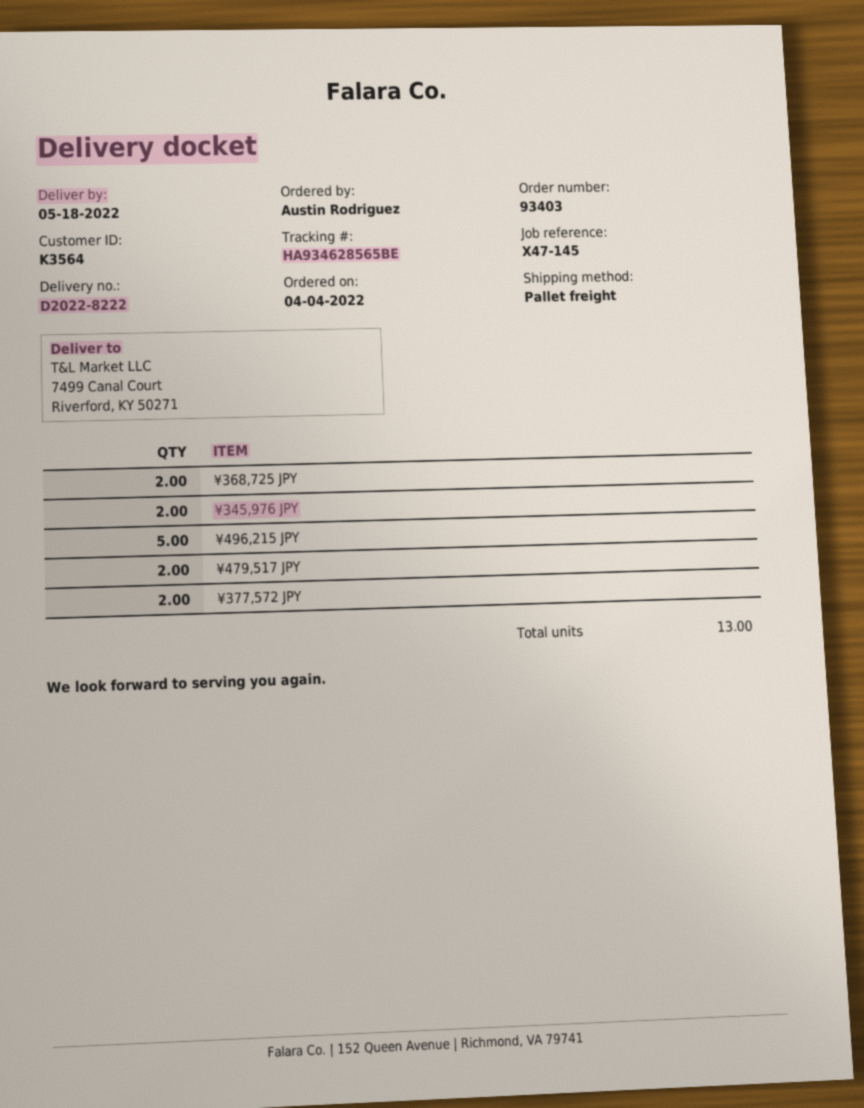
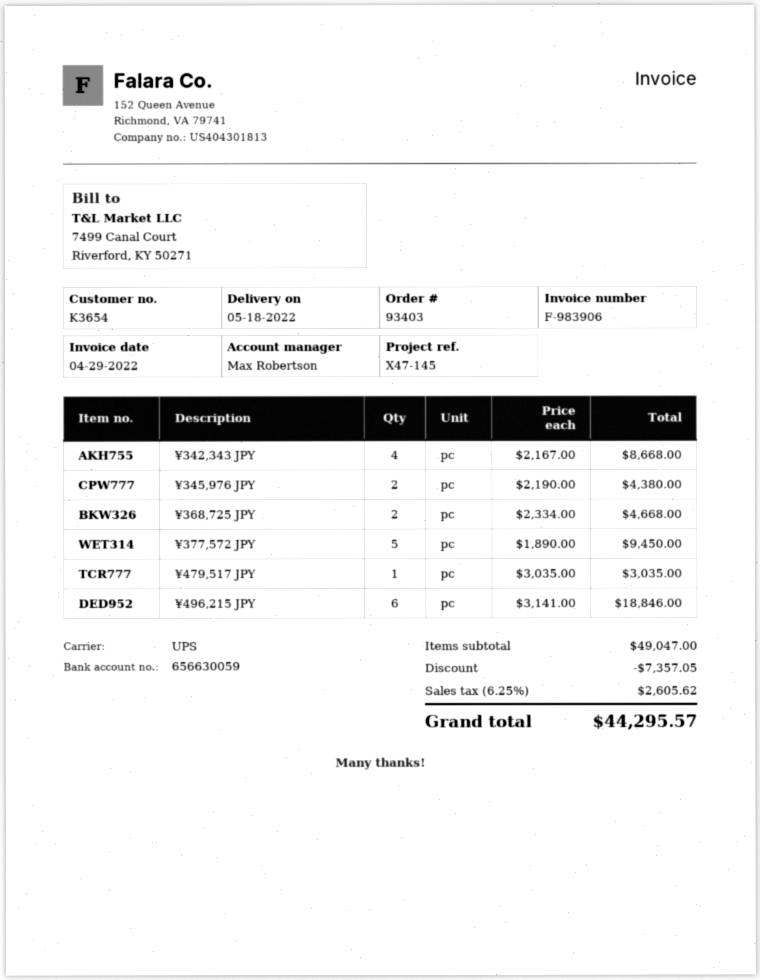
customer number: K3564 -> K3654
shipping method: pallet freight -> UPS
¥496,215 JPY: 5 -> 6
¥479,517 JPY: 2 -> 1
¥377,572 JPY: 2 -> 5
¥342,343 JPY: none -> 4

